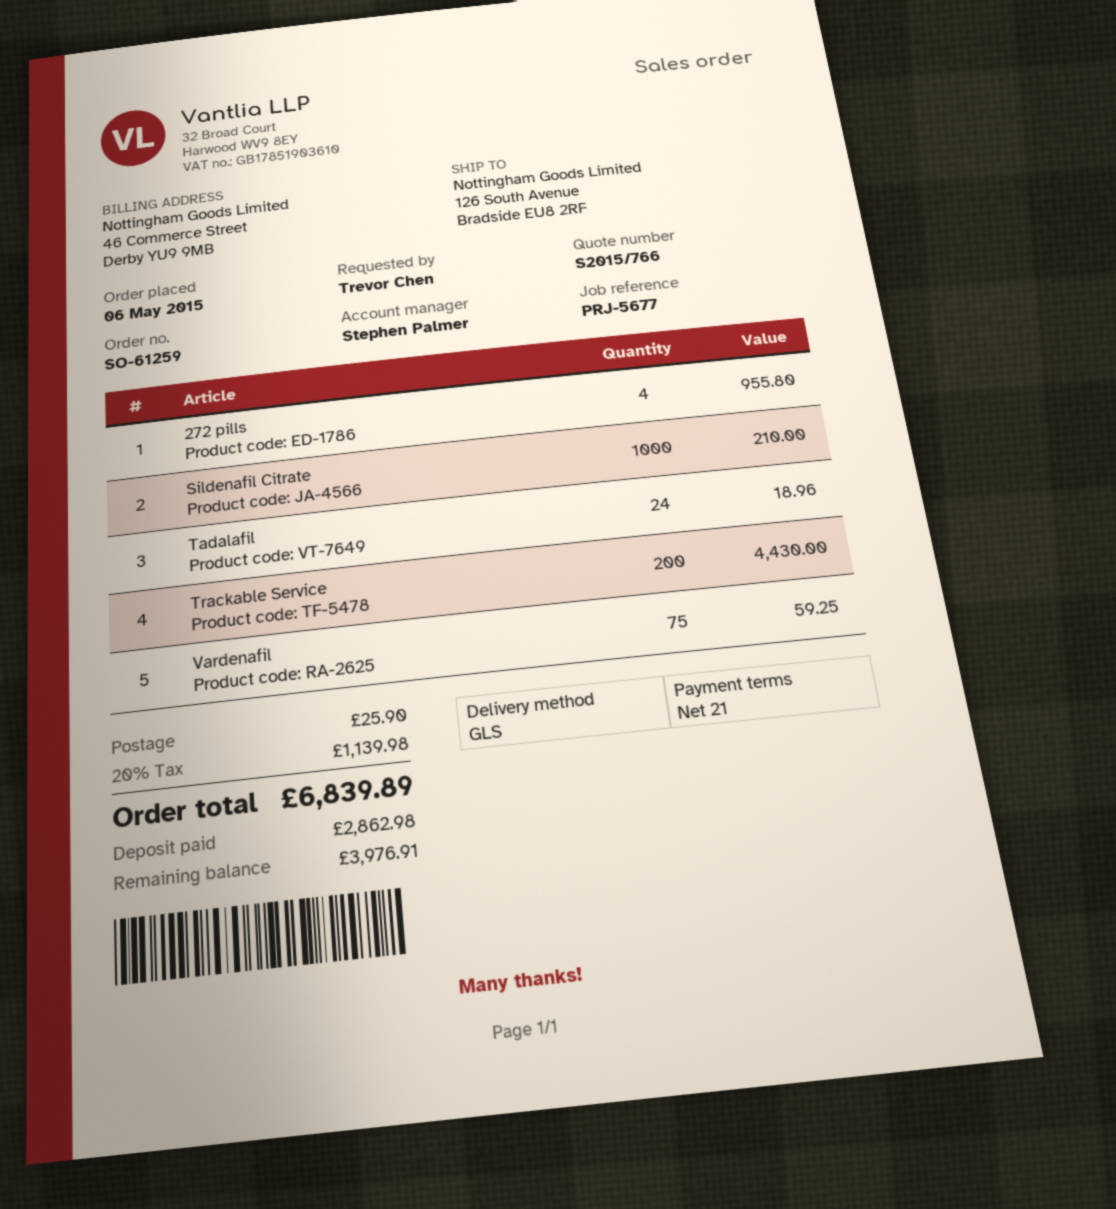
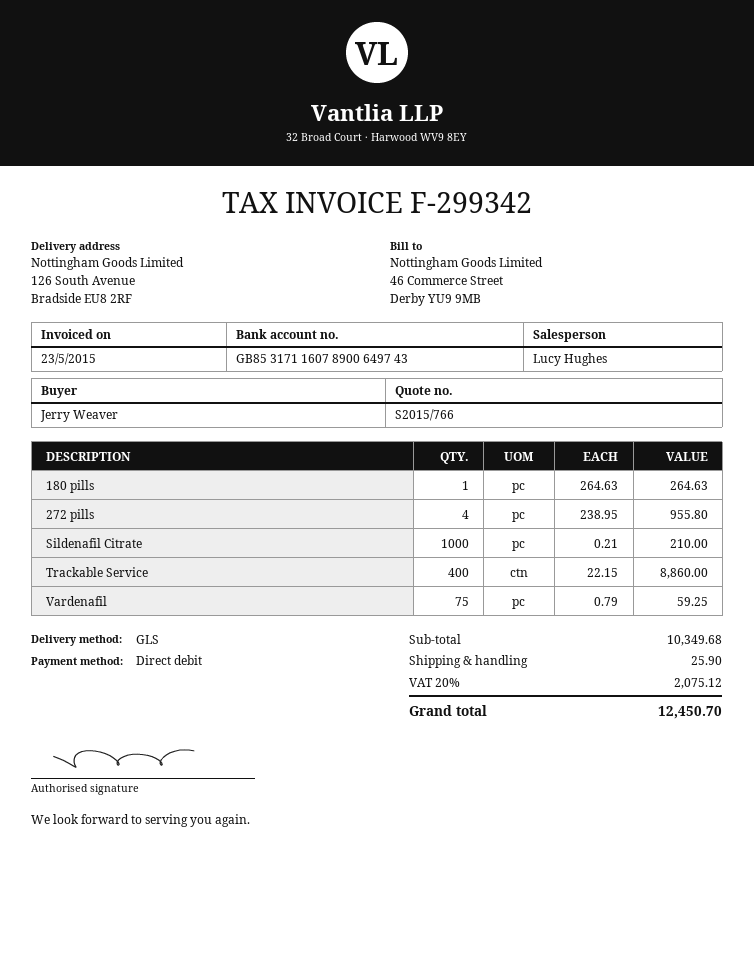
ordered by: Trevor Chen -> Jerry Weaver
sales rep: Stephen Palmer -> Lucy Hughes
Tadalafil: 24 for 18.96 -> none
Trackable Service: 200 for 4430.00 -> 400 for 8860.00
180 pills: none -> 1 for 264.63
tax: 20% = 1139.98 -> 20% = 2075.12
total: 6839.89 -> 12450.70

